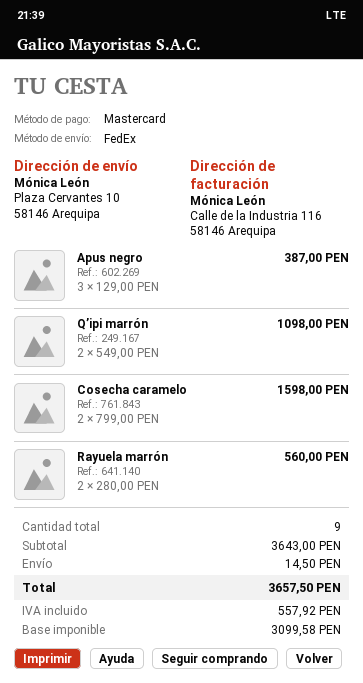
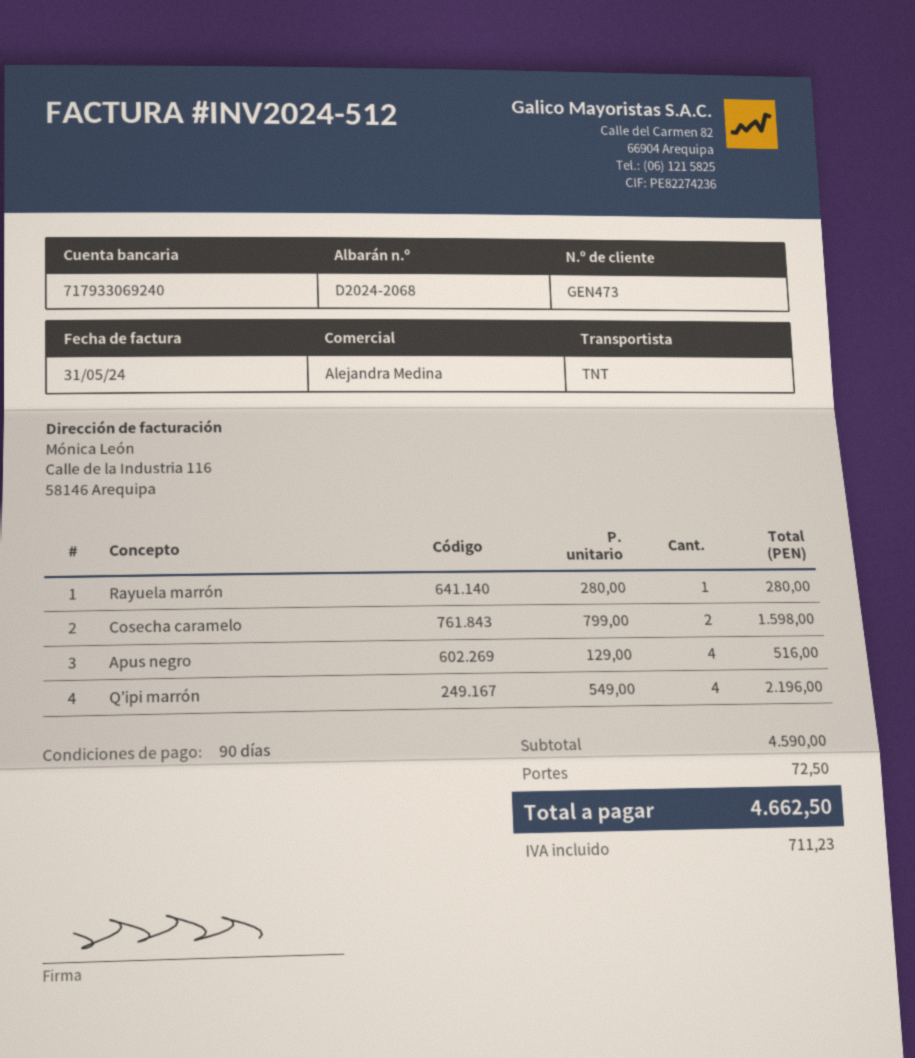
shipping method: FedEx -> TNT
Apus negro: 3 x 129.00 = 387.00 -> 4 x 129.00 = 516.00
Q’ipi marrón: 2 x 549.00 = 1098.00 -> 4 x 549.00 = 2196.00
Rayuela marrón: 2 x 280.00 = 560.00 -> 1 x 280.00 = 280.00
subtotal: 3643.00 -> 4590.00
shipping: 14.50 -> 72.50
tax: 557.92 -> 711.23
total: 3657.50 -> 4662.50

